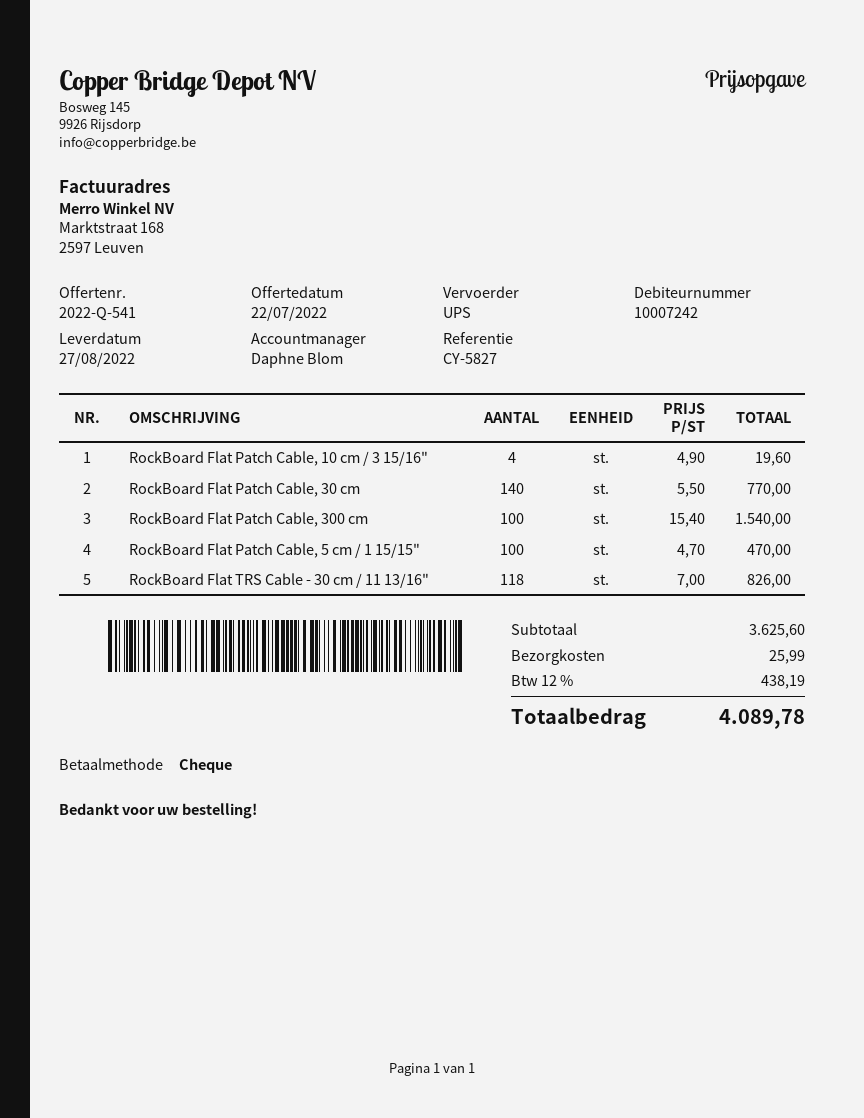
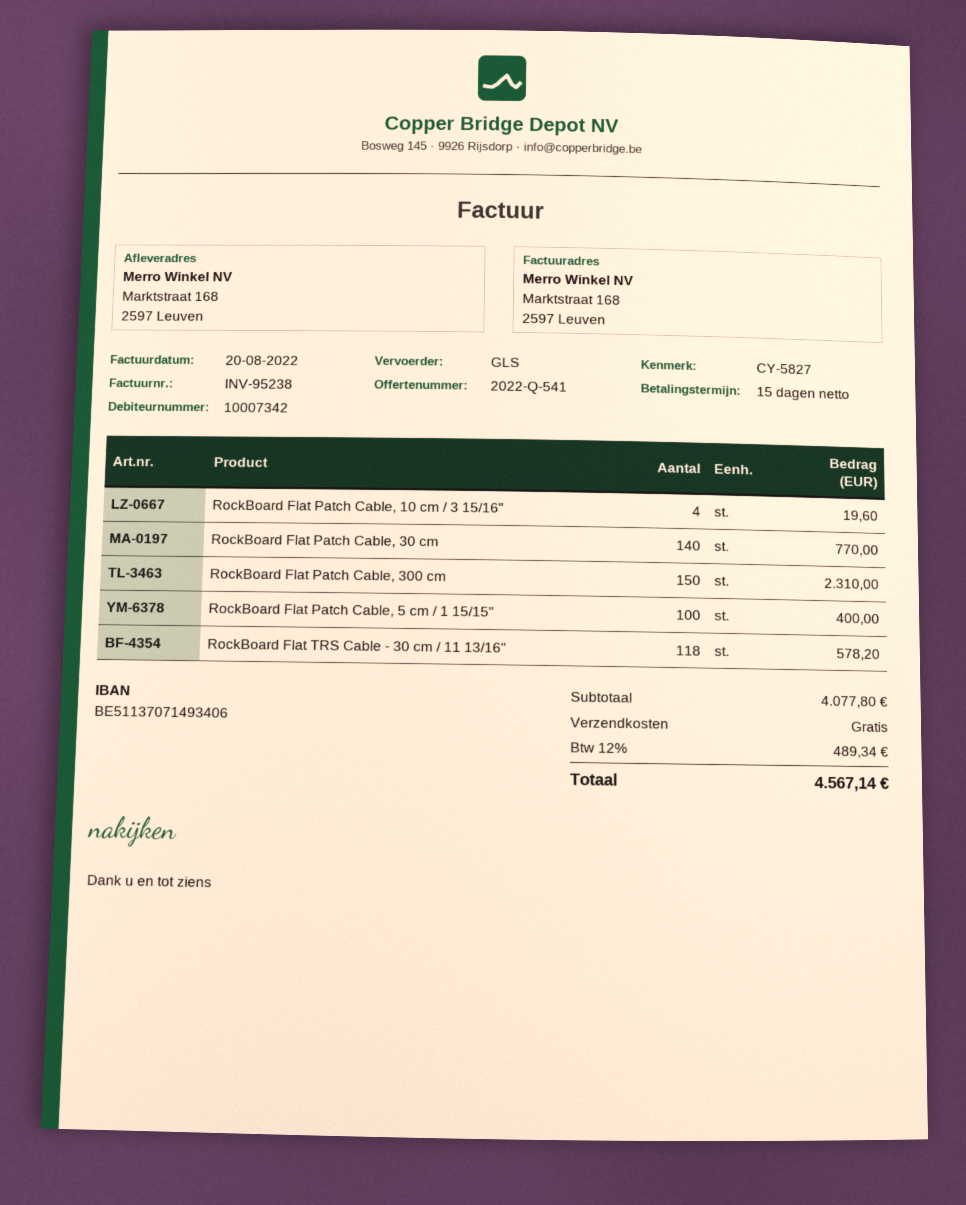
customer number: 10007242 -> 10007342
shipping method: UPS -> GLS
RockBoard Flat Patch Cable, 300 cm: 100 for 1540.00 -> 150 for 2310.00
RockBoard Flat Patch Cable, 5 cm / 1 15/15": 100 for 470.00 -> 100 for 400.00
RockBoard Flat TRS Cable - 30 cm / 11 13/16": 118 for 826.00 -> 118 for 578.20
subtotal: 3625.60 -> 4077.80
shipping: 25.99 -> 0.00
tax: 12% = 438.19 -> 12% = 489.34
total: 4089.78 -> 4567.14

